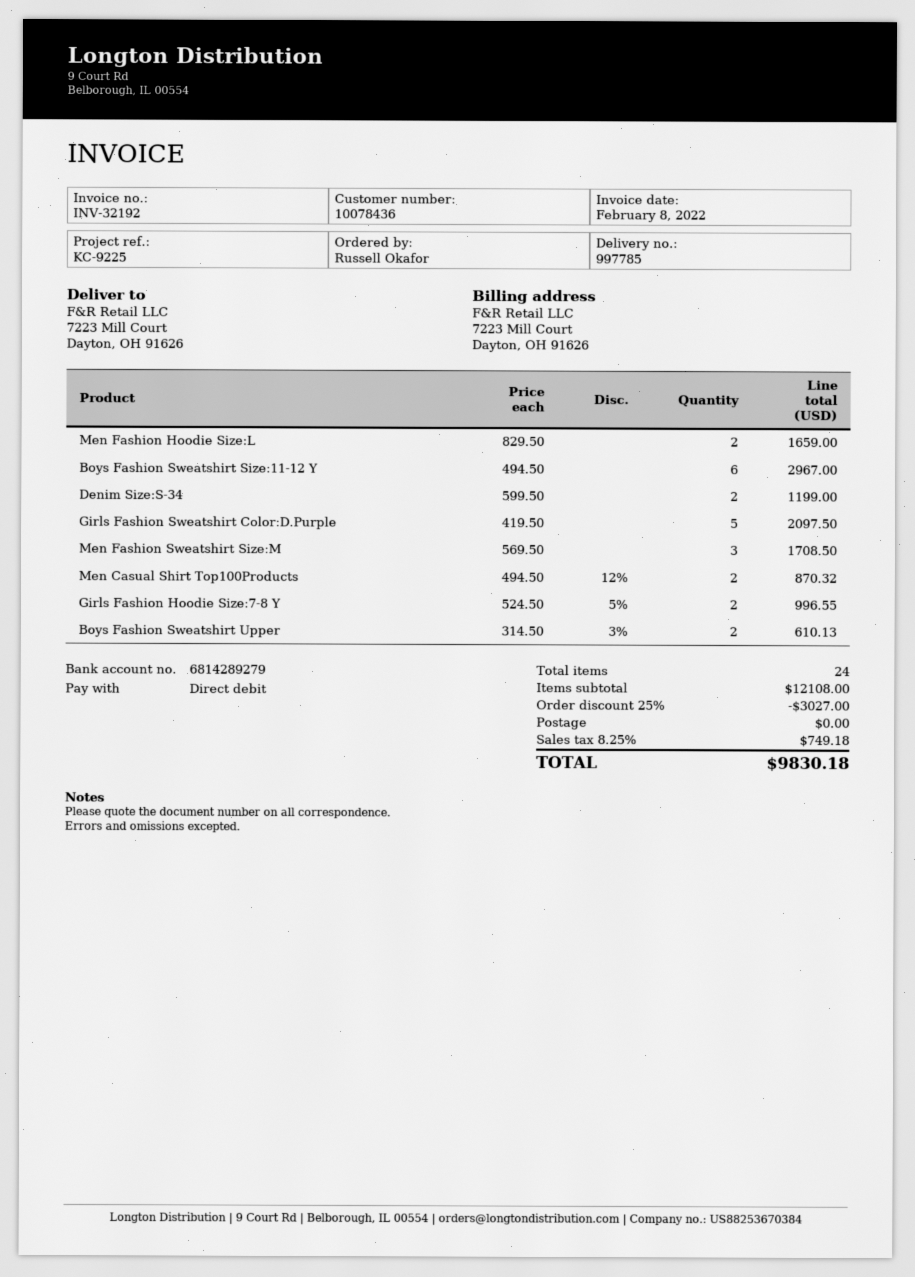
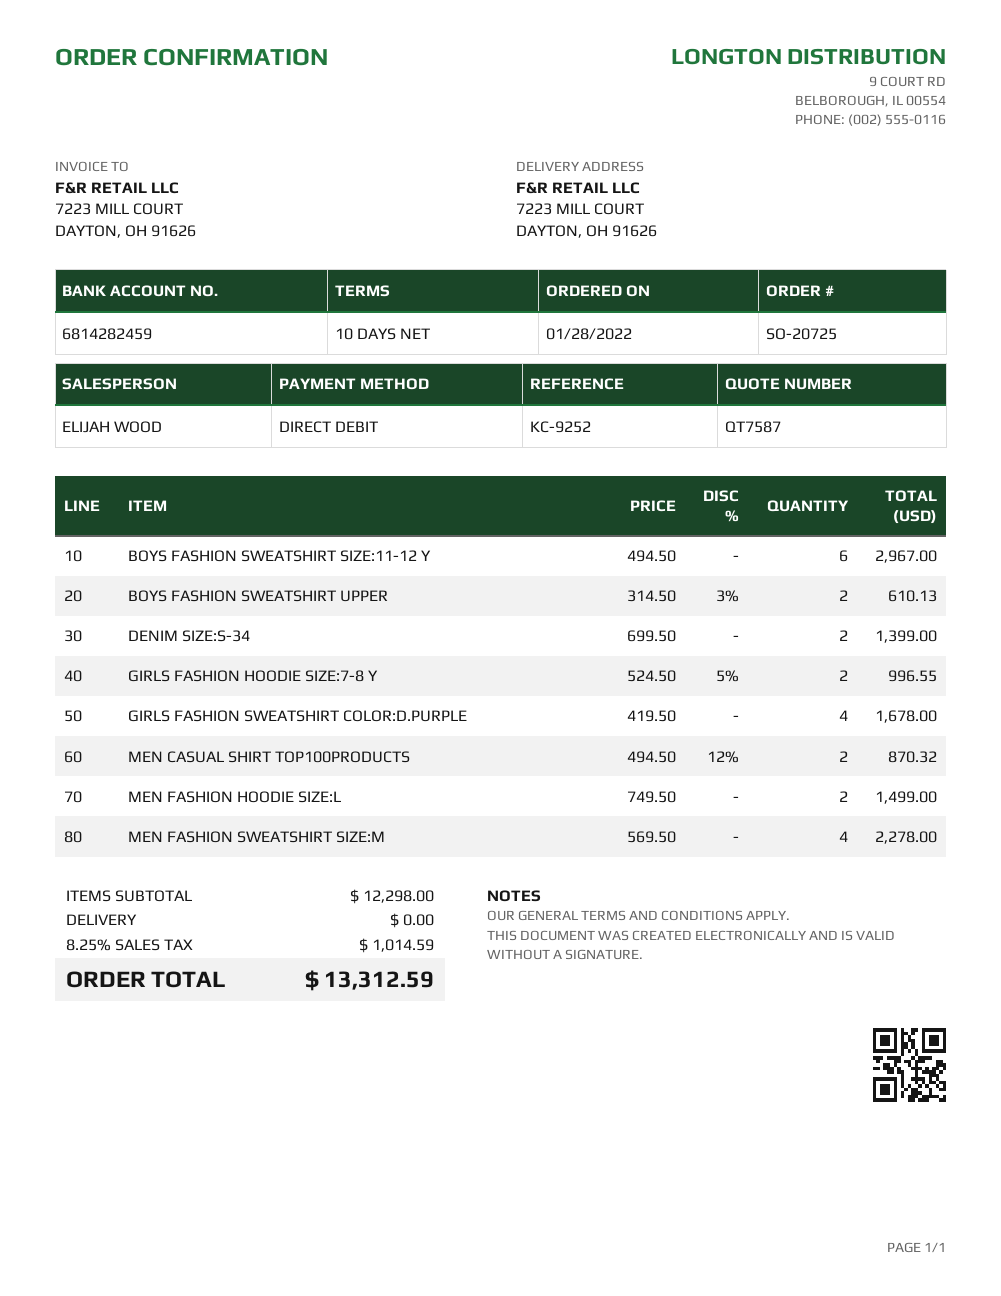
reference: KC-9225 -> KC-9252
bank account: 6814289279 -> 6814282459
Men Fashion Hoodie Size:L: 2 x 829.50 = 1659.00 -> 2 x 749.50 = 1499.00
Denim Size:S-34: 2 x 599.50 = 1199.00 -> 2 x 699.50 = 1399.00
Girls Fashion Sweatshirt Color:D.Purple: 5 x 419.50 = 2097.50 -> 4 x 419.50 = 1678.00
Men Fashion Sweatshirt Size:M: 3 x 569.50 = 1708.50 -> 4 x 569.50 = 2278.00
subtotal: 12108.00 -> 12298.00
discount: 25% = 3027.00 -> none
tax: 8.25% = 749.18 -> 8.25% = 1014.59
total: 9830.18 -> 13312.59

